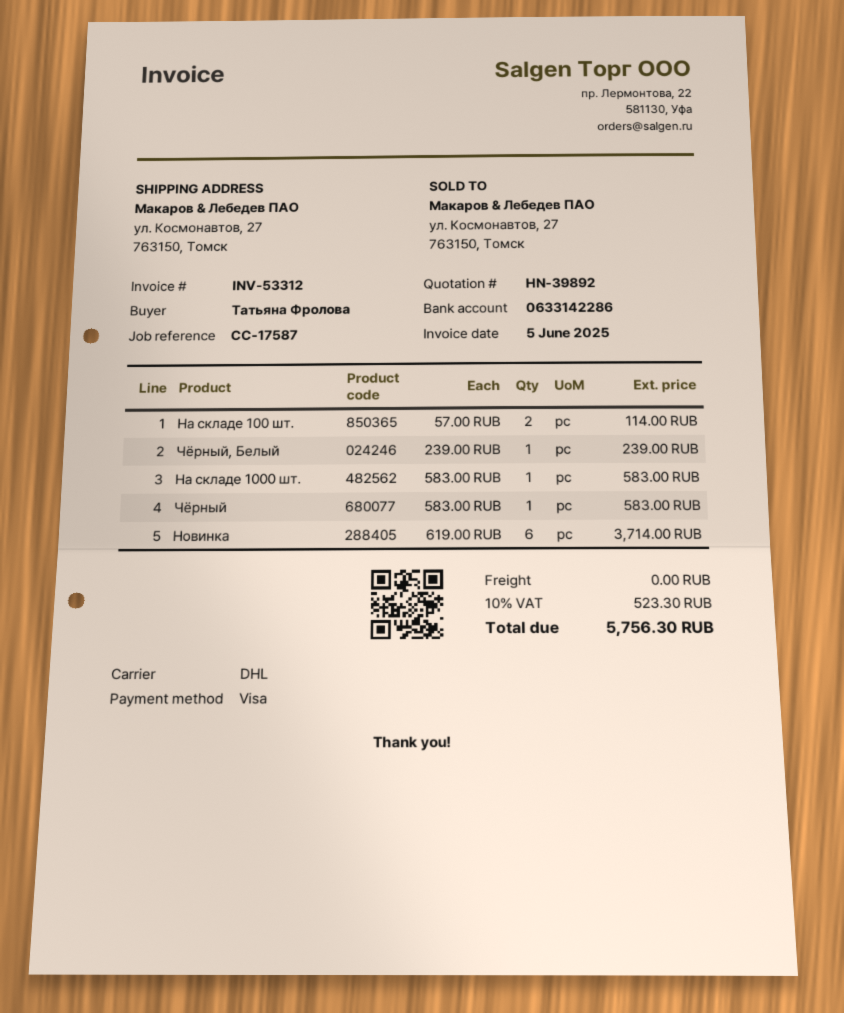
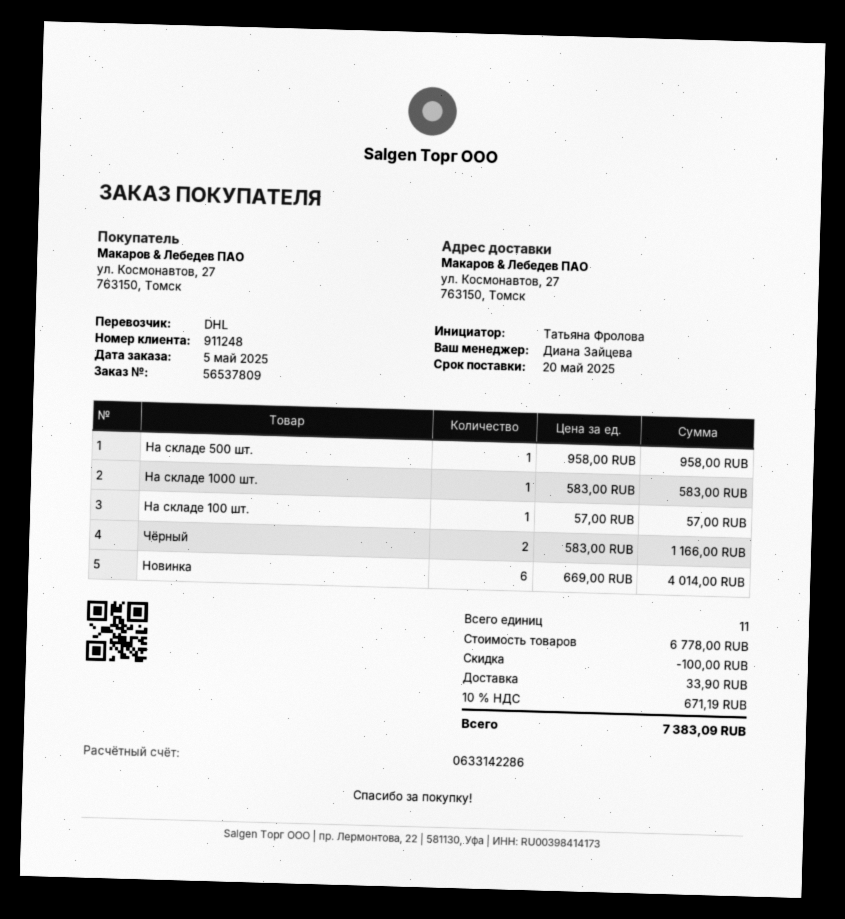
На складе 100 шт.: 2 x 57.00 = 114.00 -> 1 x 57.00 = 57.00
Чёрный, Белый: 1 x 239.00 = 239.00 -> none
Чёрный: 1 x 583.00 = 583.00 -> 2 x 583.00 = 1166.00
Новинка: 6 x 619.00 = 3714.00 -> 6 x 669.00 = 4014.00
На складе 500 шт.: none -> 1 x 958.00 = 958.00
discount: none -> 100.00
shipping: 0.00 -> 33.90
tax: 10% = 523.30 -> 10% = 671.19
total: 5756.30 -> 7383.09

